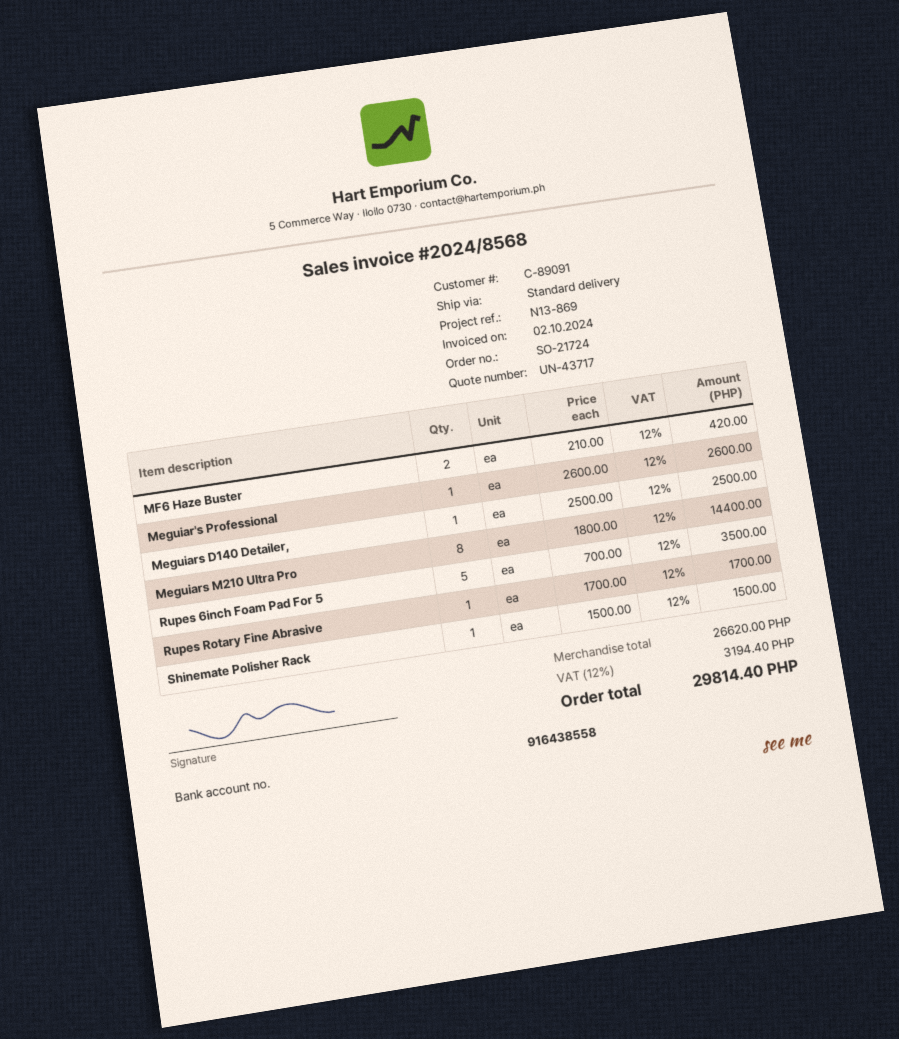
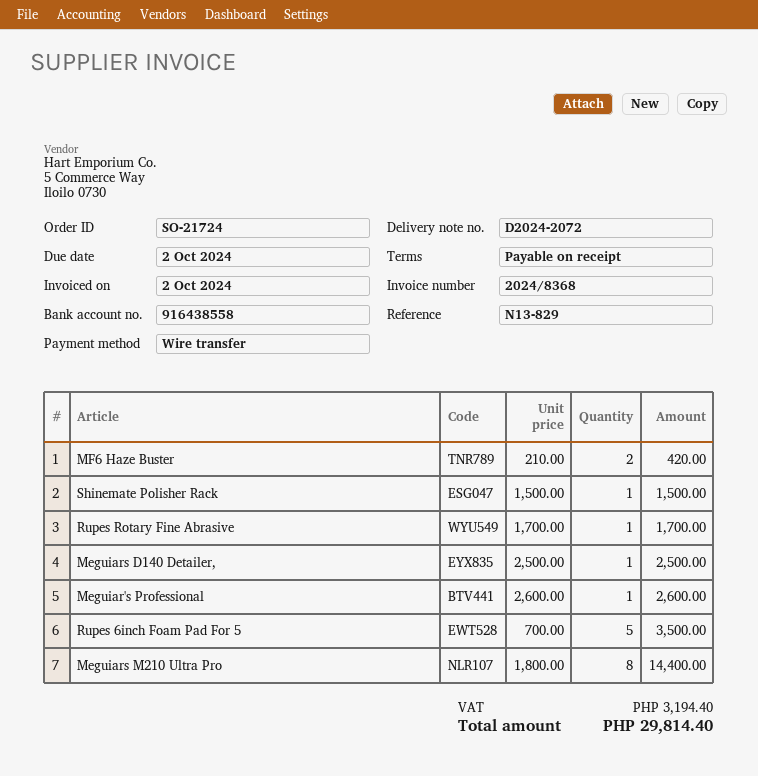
invoice number: 2024/8568 -> 2024/8368
reference: N13-869 -> N13-829

